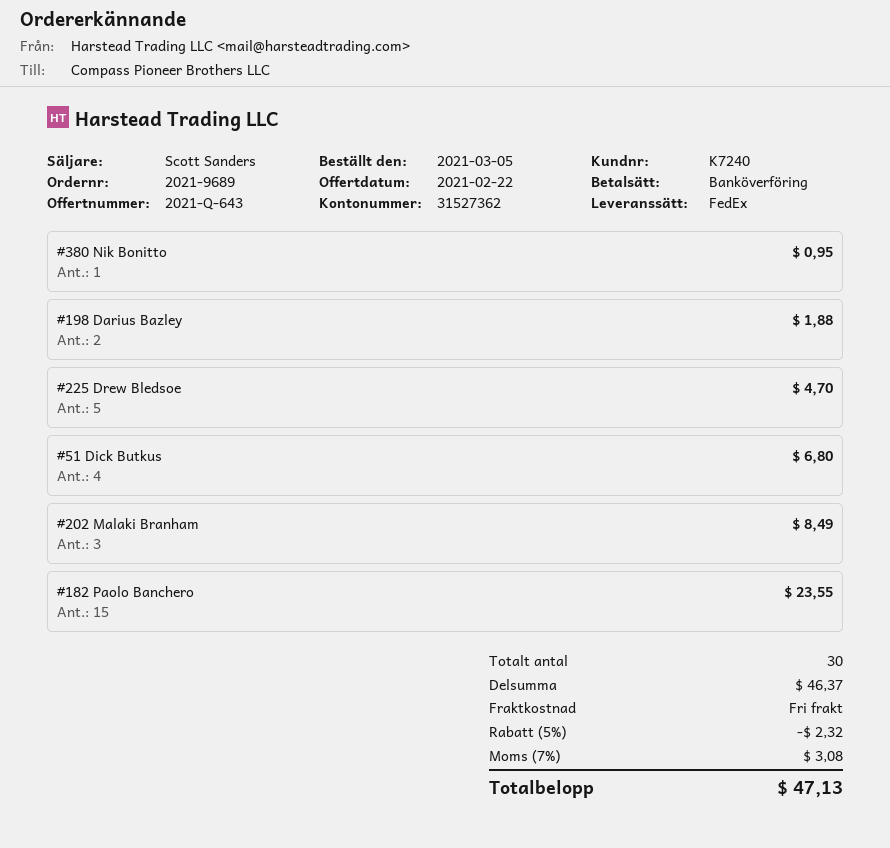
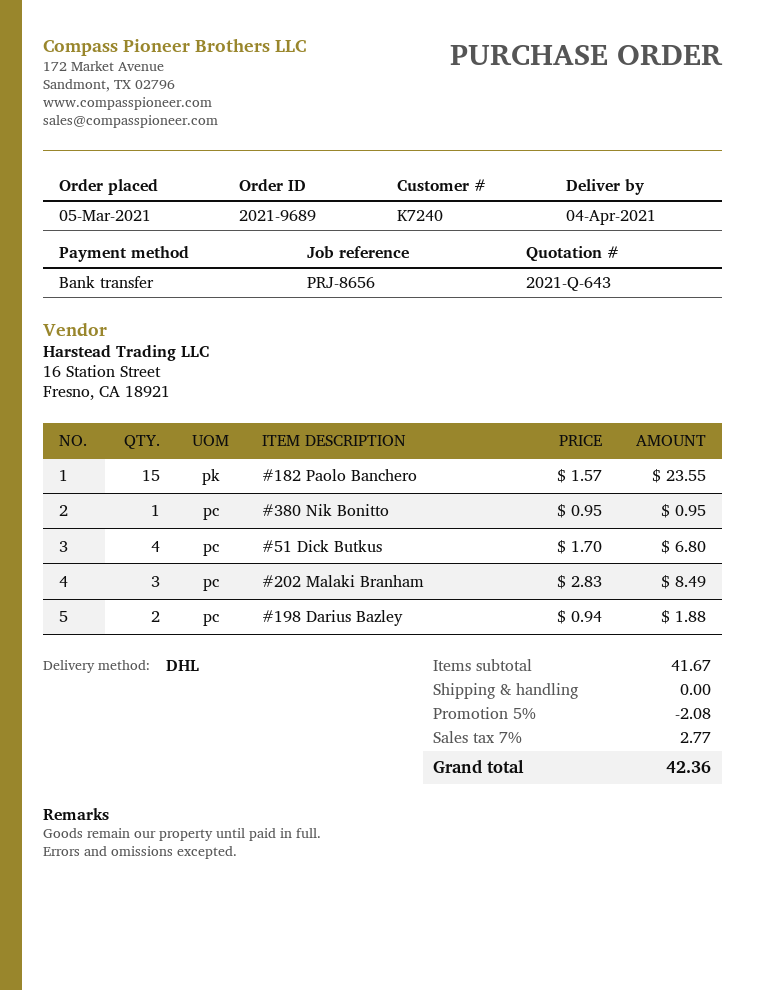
shipping method: FedEx -> DHL
#225 Drew Bledsoe: 5 for 4.70 -> none
subtotal: 46.37 -> 41.67
discount: 5% = 2.32 -> 5% = 2.08
tax: 7% = 3.08 -> 7% = 2.77
total: 47.13 -> 42.36

